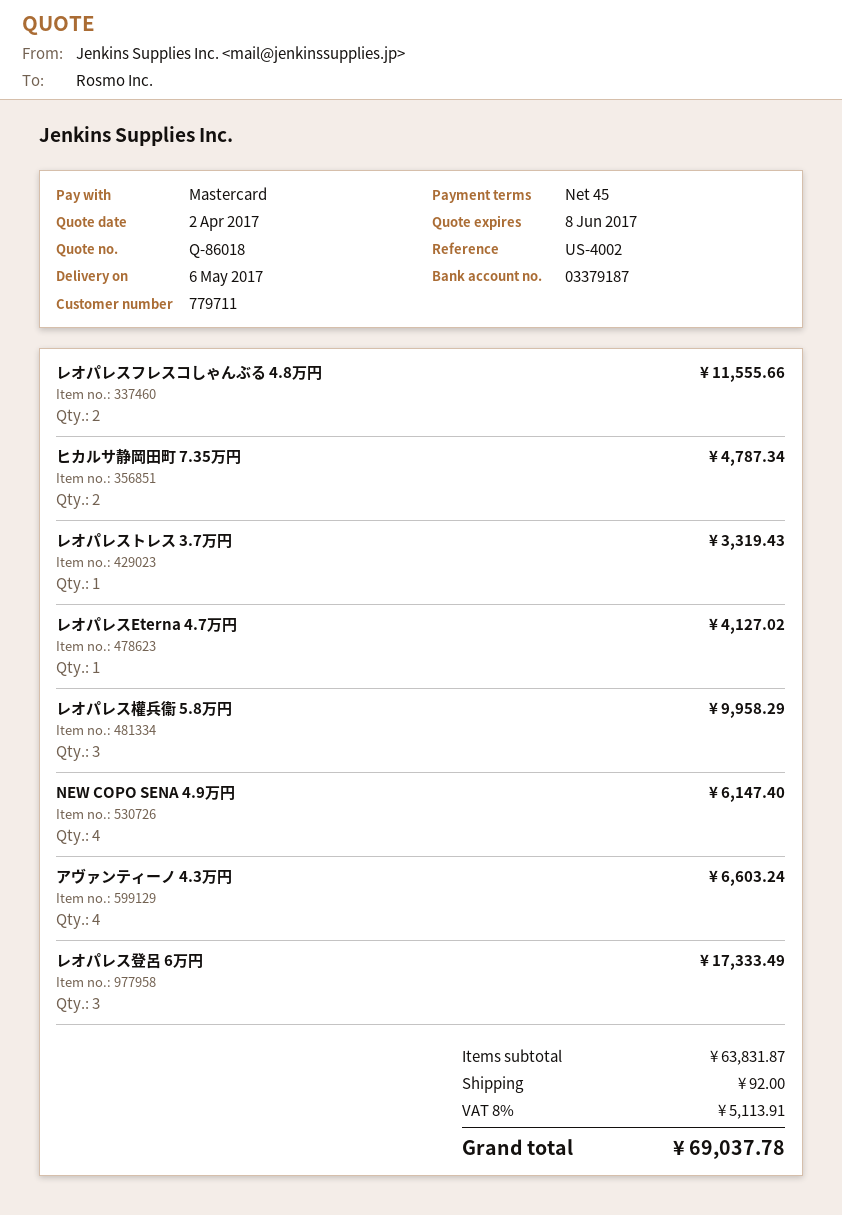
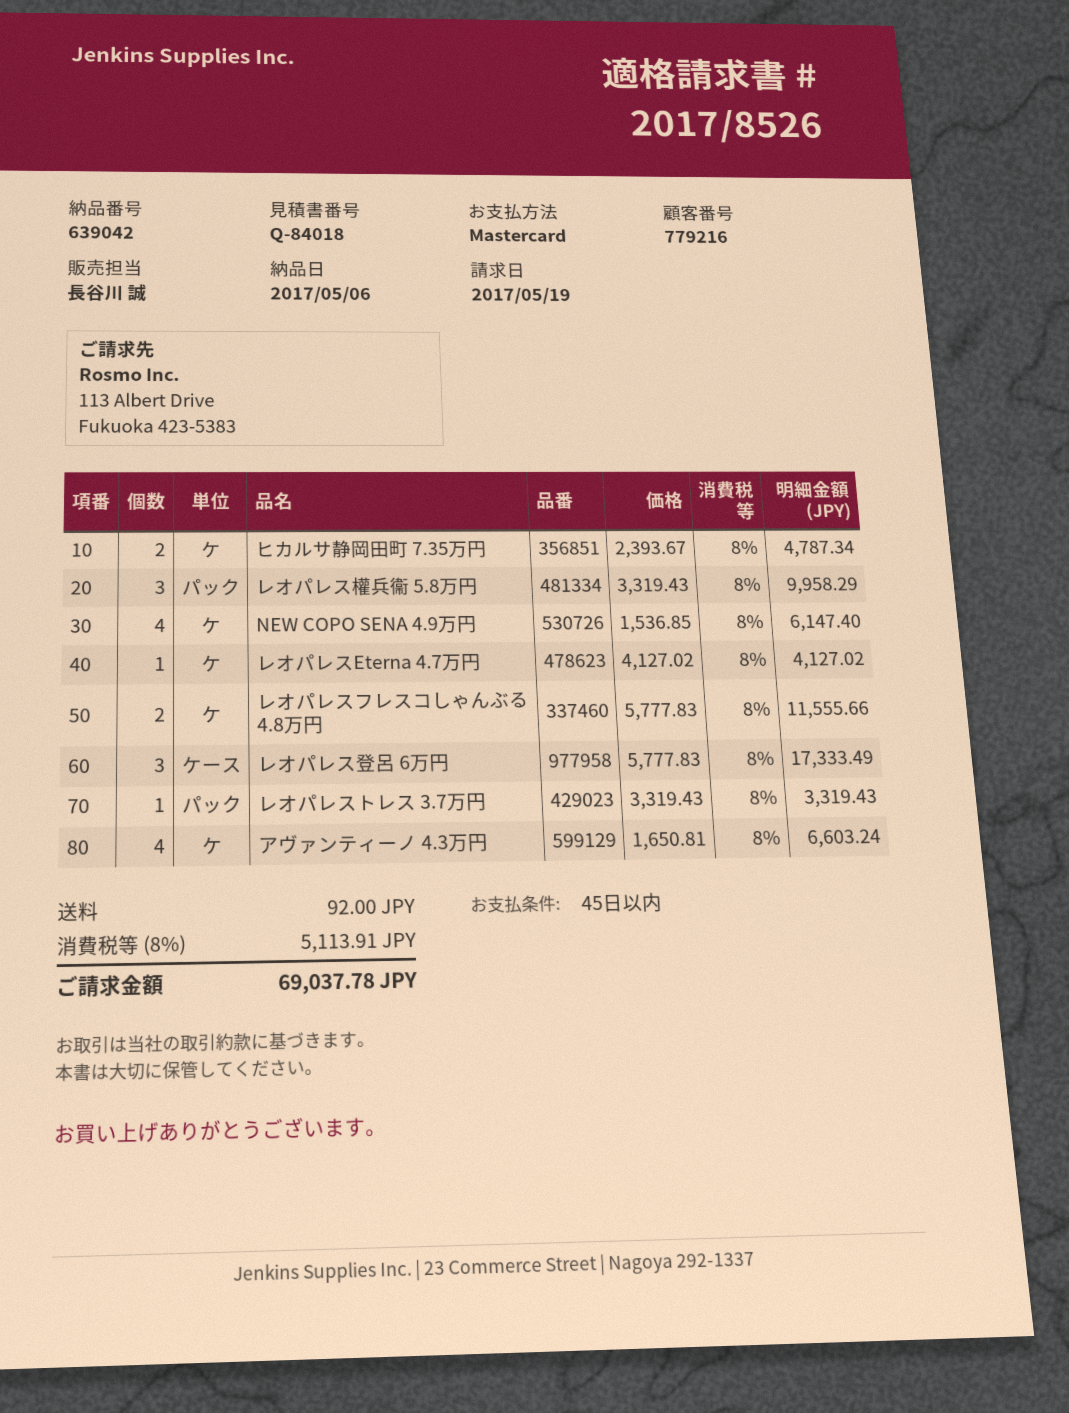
quote number: Q-86018 -> Q-84018
customer number: 779711 -> 779216

